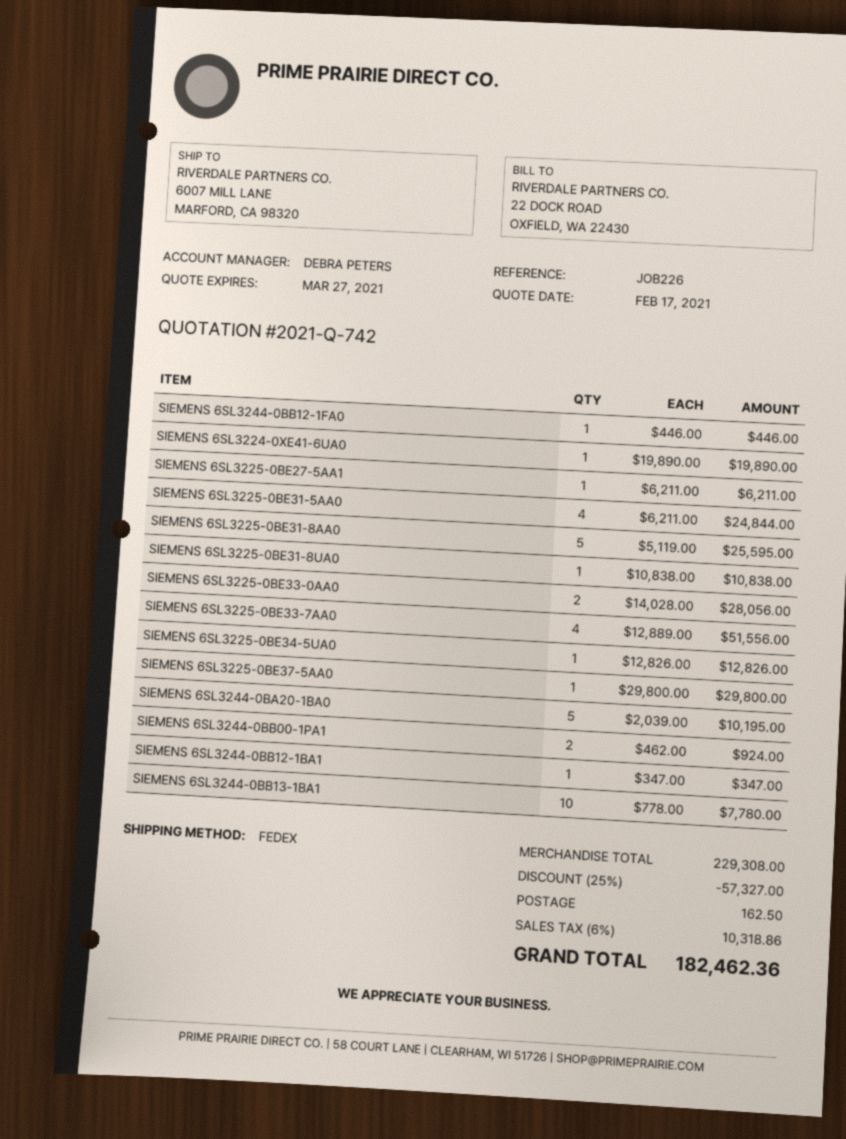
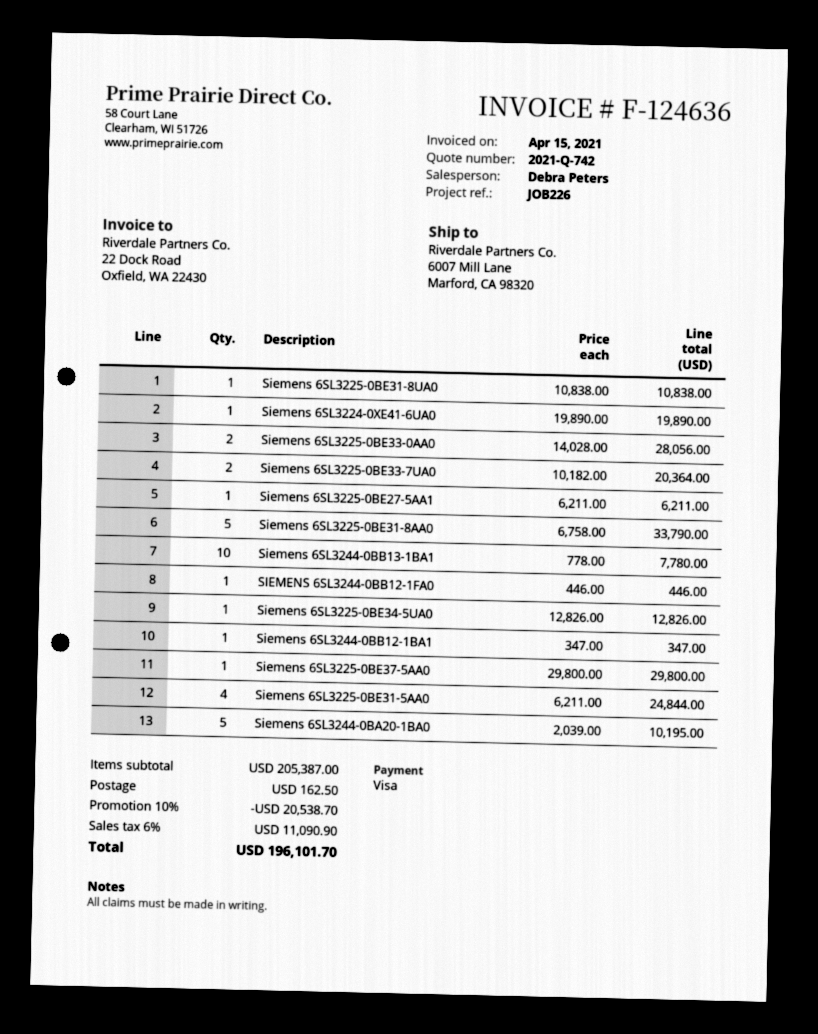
SIEMENS 6SL3225-0BE31-8AA0: 5 x 5119.00 = 25595.00 -> 5 x 6758.00 = 33790.00
SIEMENS 6SL3225-0BE33-7AA0: 4 x 12889.00 = 51556.00 -> none
SIEMENS 6SL3244-0BB00-1PA1: 2 x 462.00 = 924.00 -> none
Siemens 6SL3225-0BE33-7UA0: none -> 2 x 10182.00 = 20364.00
subtotal: 229308.00 -> 205387.00
discount: 25% = 57327.00 -> 10% = 20538.70
tax: 6% = 10318.86 -> 6% = 11090.90
total: 182462.36 -> 196101.70

